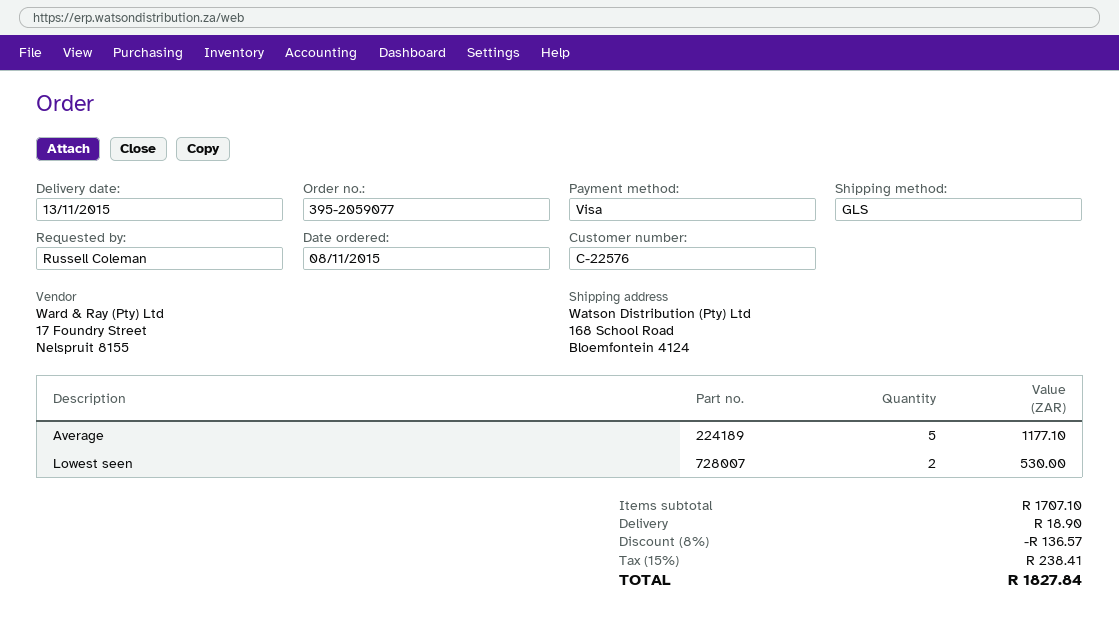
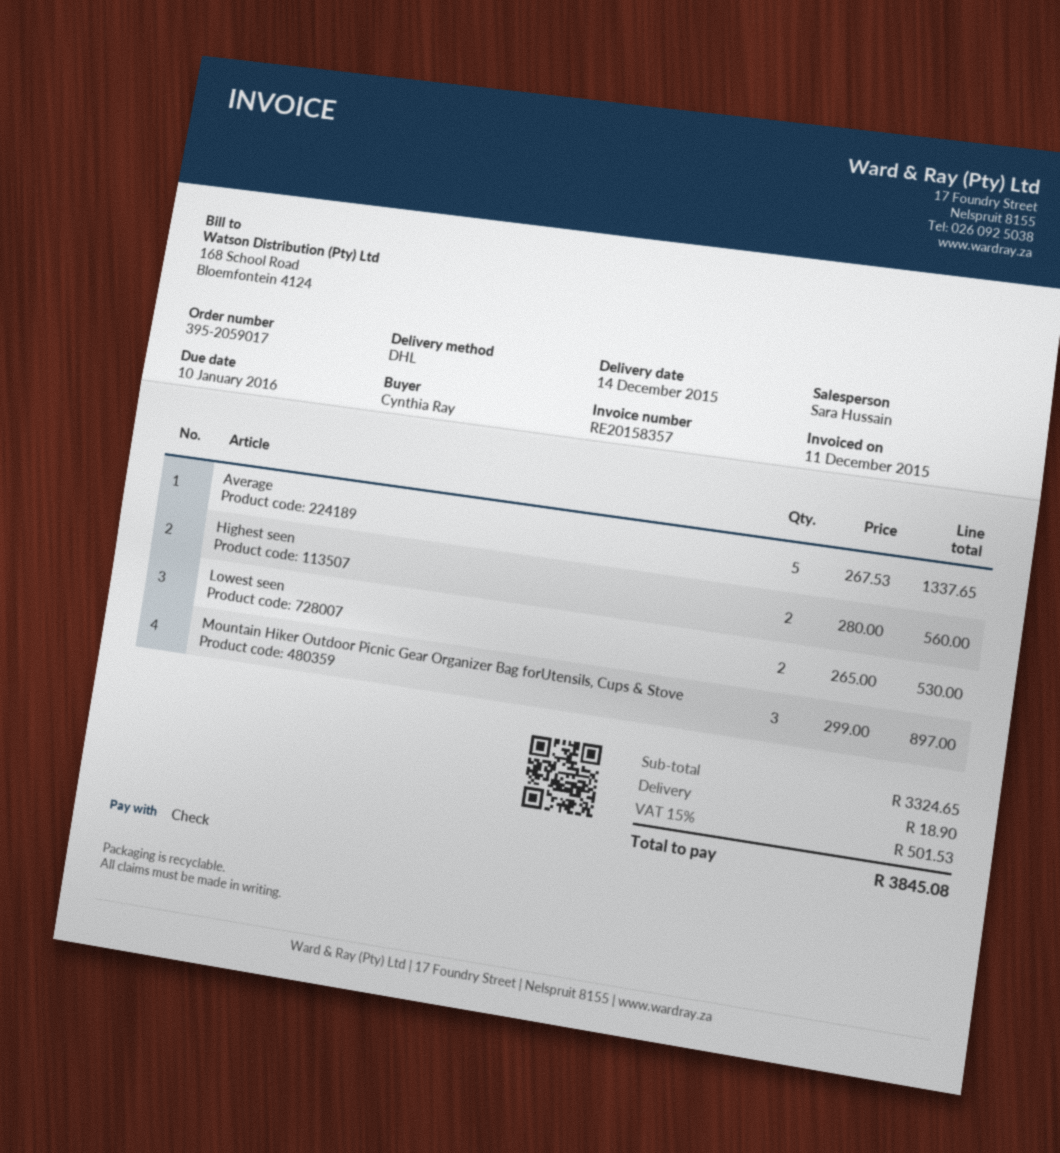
order number: 395-2059077 -> 395-2059017
delivery date: 2015-11-13 -> 2015-12-14
ordered by: Russell Coleman -> Cynthia Ray
payment method: Visa -> cheque
shipping method: GLS -> DHL
Average: 5 for 1177.10 -> 5 for 1337.65
Highest seen: none -> 2 for 560.00
Mountain Hiker Outdoor Picnic Gear Organizer Bag forUtensils, Cups & Stove: none -> 3 for 897.00
subtotal: 1707.10 -> 3324.65
discount: 8% = 136.57 -> none
tax: 15% = 238.41 -> 15% = 501.53
total: 1827.84 -> 3845.08

